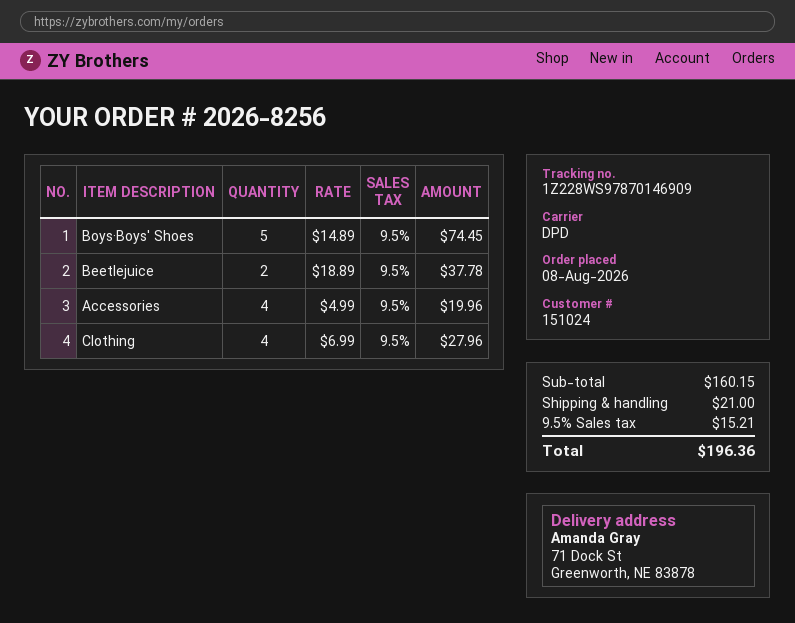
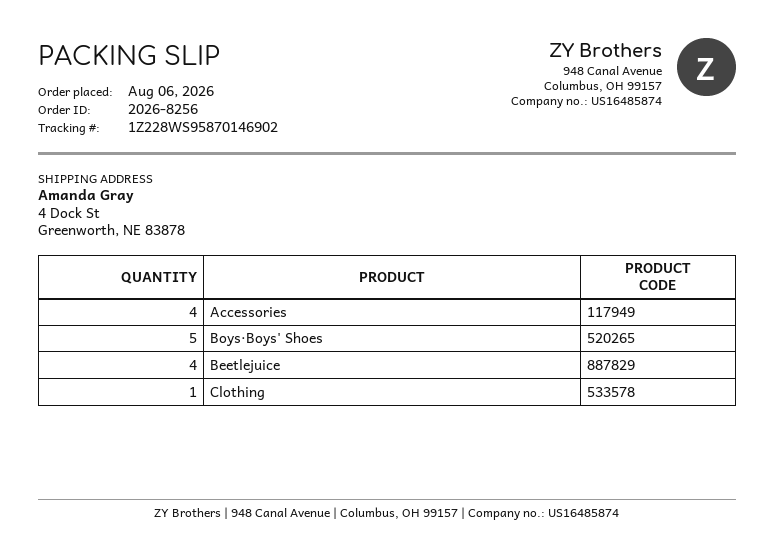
order date: 2026-08-08 -> 2026-08-06
tracking number: 1Z228WS97870146909 -> 1Z228WS95870146902
ship to: 71 Dock St, Greenworth, NE 83878 -> 4 Dock St, Greenworth, NE 83878
Beetlejuice: 2 -> 4
Clothing: 4 -> 1

